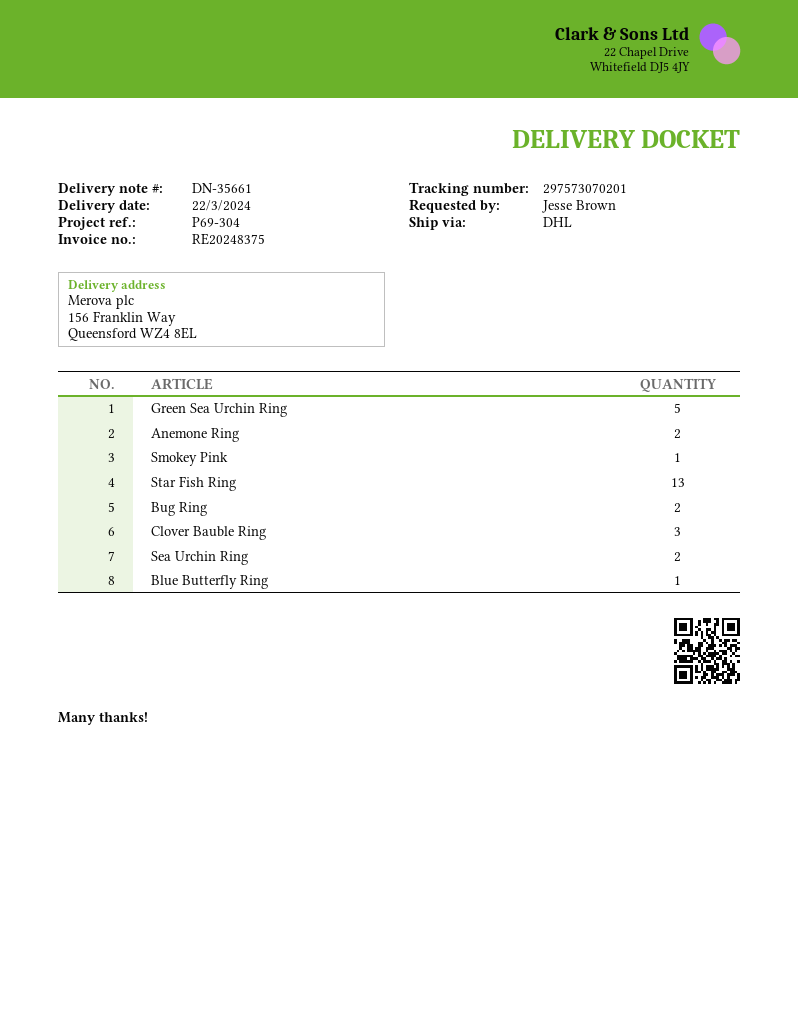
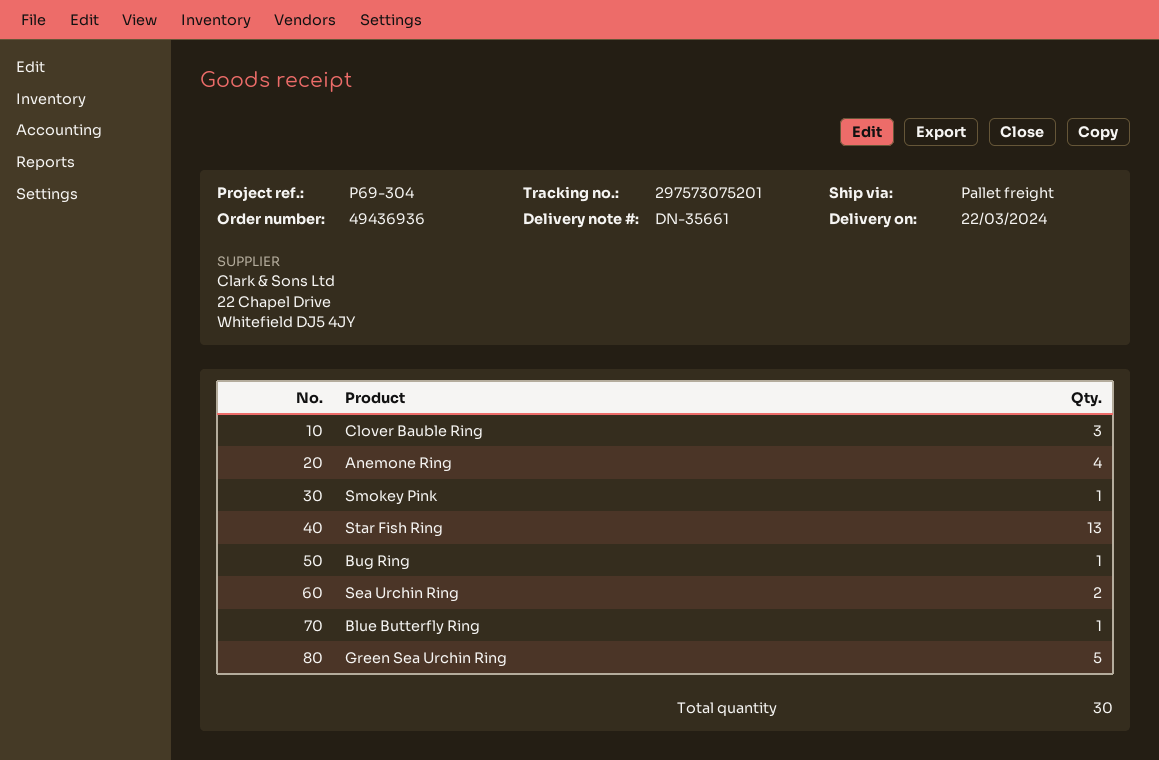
shipping method: DHL -> pallet freight
tracking number: 297573070201 -> 297573075201
Anemone Ring: 2 -> 4
Bug Ring: 2 -> 1

